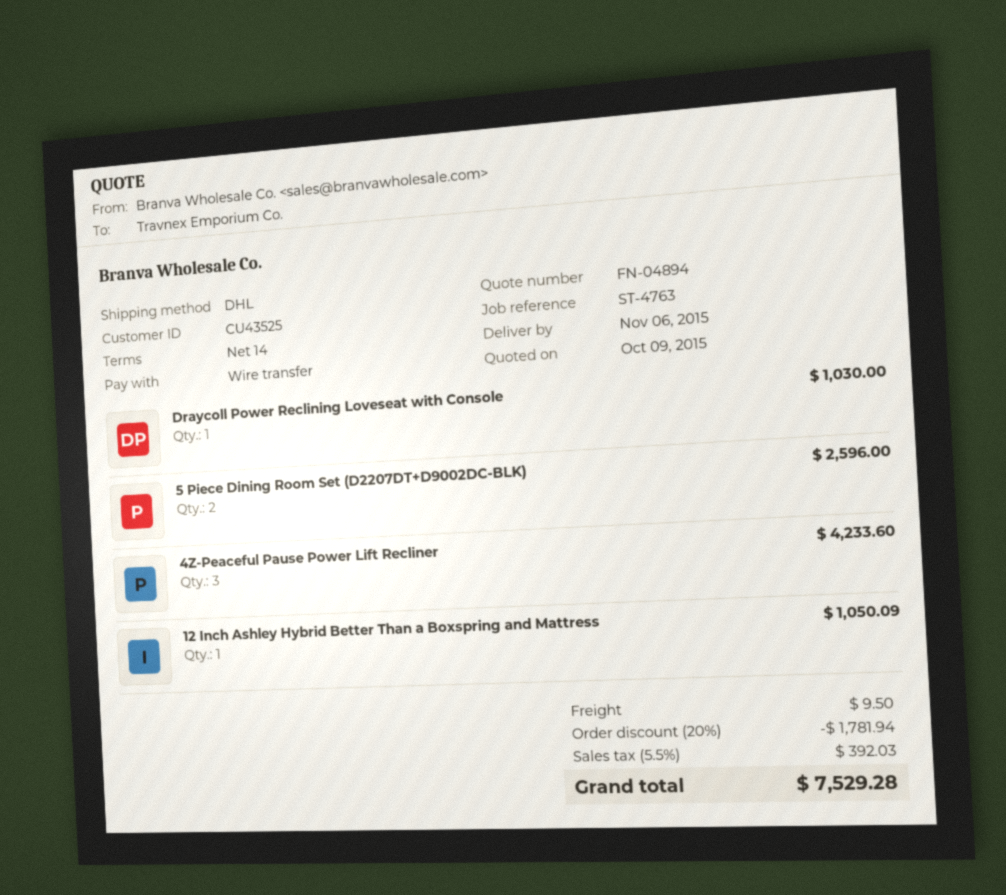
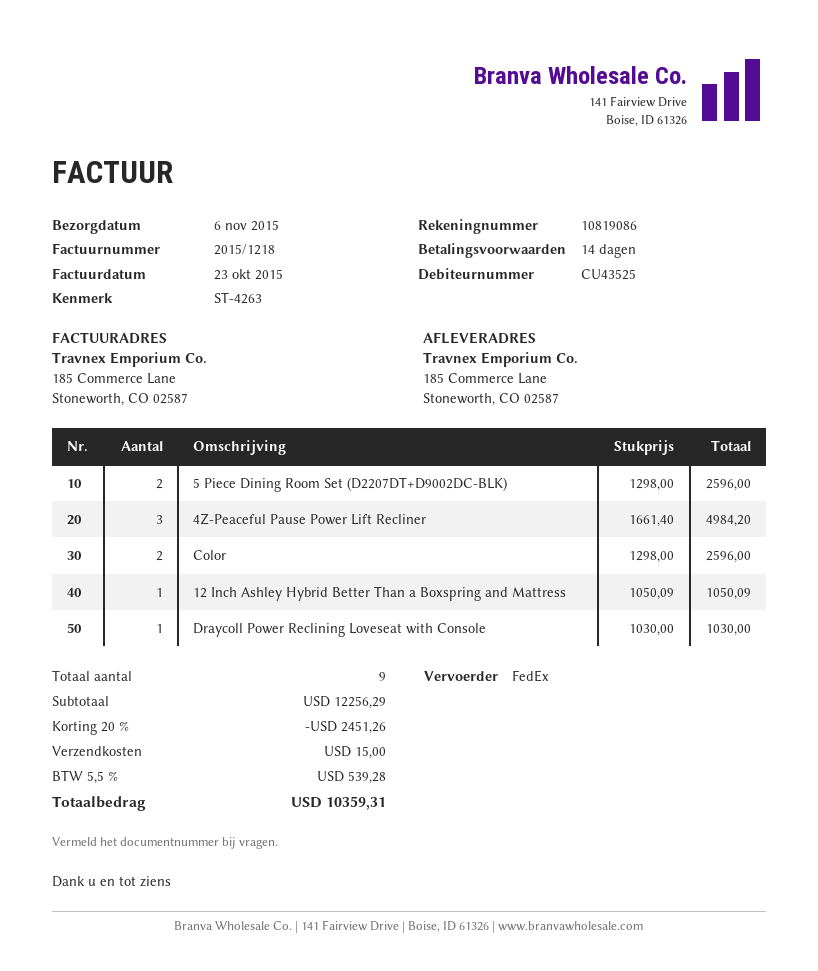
reference: ST-4763 -> ST-4263
shipping method: DHL -> FedEx
4Z-Peaceful Pause Power Lift Recliner: 3 for 4233.60 -> 3 for 4984.20
Color: none -> 2 for 2596.00
discount: 20% = 1781.94 -> 20% = 2451.26
shipping: 9.50 -> 15.00
tax: 5.5% = 392.03 -> 5.5% = 539.28
total: 7529.28 -> 10359.31

